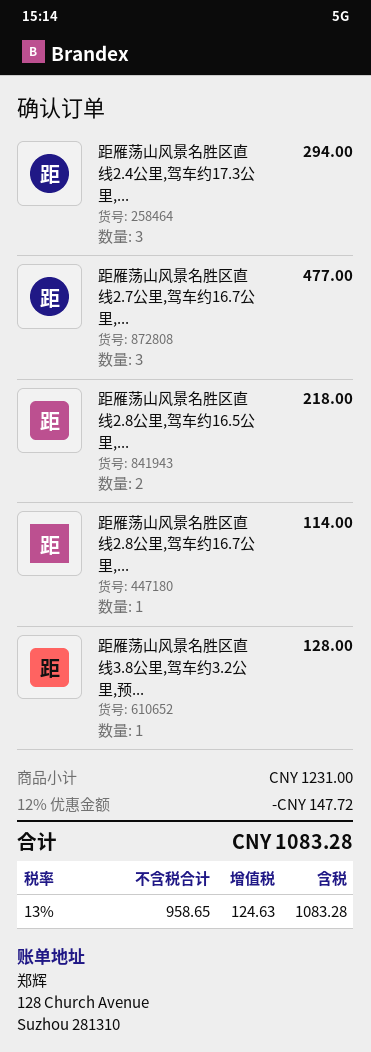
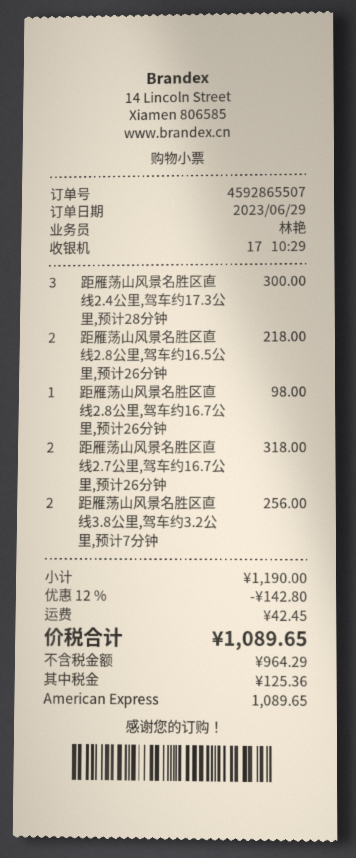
距雁荡山风景名胜区直线2.4公里,驾车约17.3公里,...: 3 for 294.00 -> 3 for 300.00
距雁荡山风景名胜区直线2.7公里,驾车约16.7公里,...: 3 for 477.00 -> 2 for 318.00
距雁荡山风景名胜区直线2.8公里,驾车约16.7公里,...: 1 for 114.00 -> 1 for 98.00
距雁荡山风景名胜区直线3.8公里,驾车约3.2公里,预...: 1 for 128.00 -> 2 for 256.00
subtotal: 1231.00 -> 1190.00
discount: 12% = 147.72 -> 12% = 142.80
shipping: none -> 42.45
net: 958.65 -> 964.29
tax: 124.63 -> 125.36
total: 1083.28 -> 1089.65

